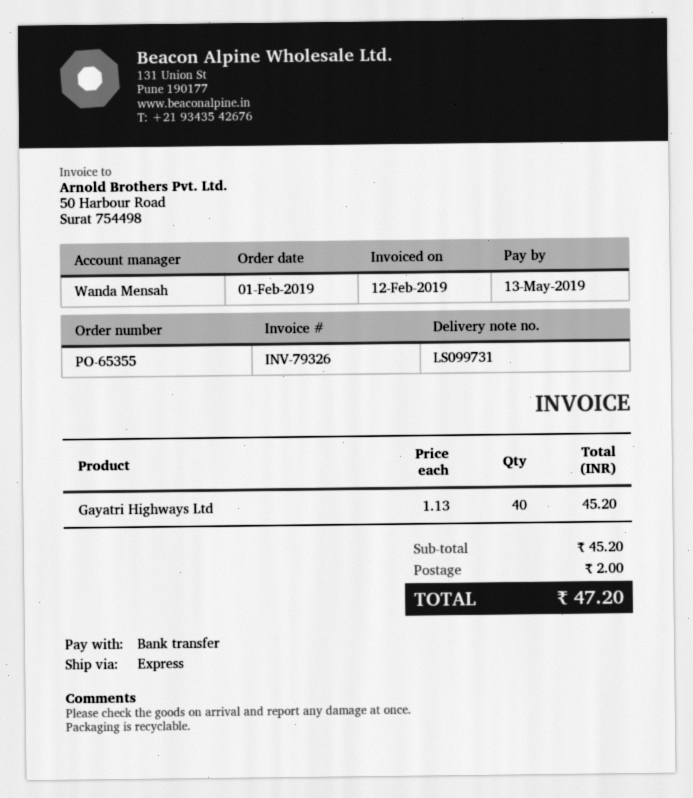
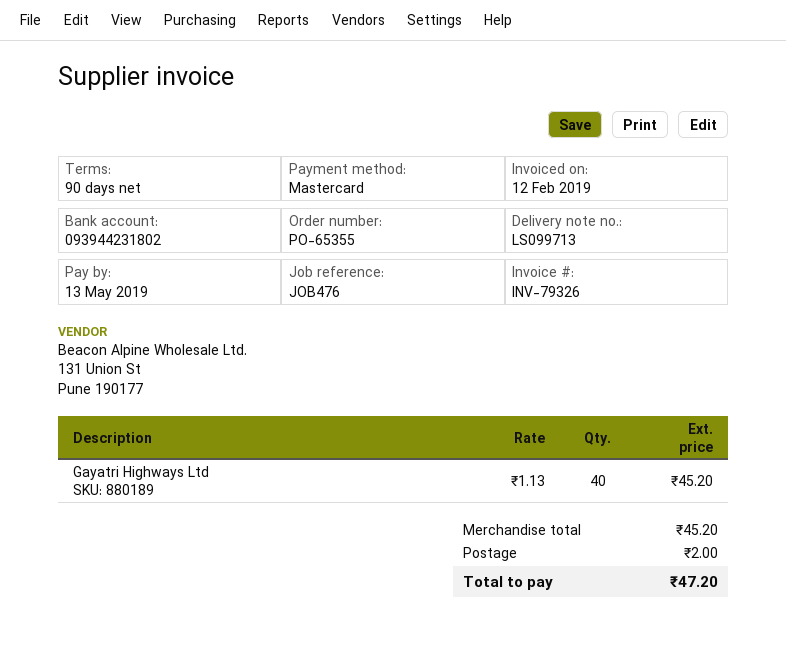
delivery note number: LS099731 -> LS099713
payment method: bank transfer -> Mastercard

